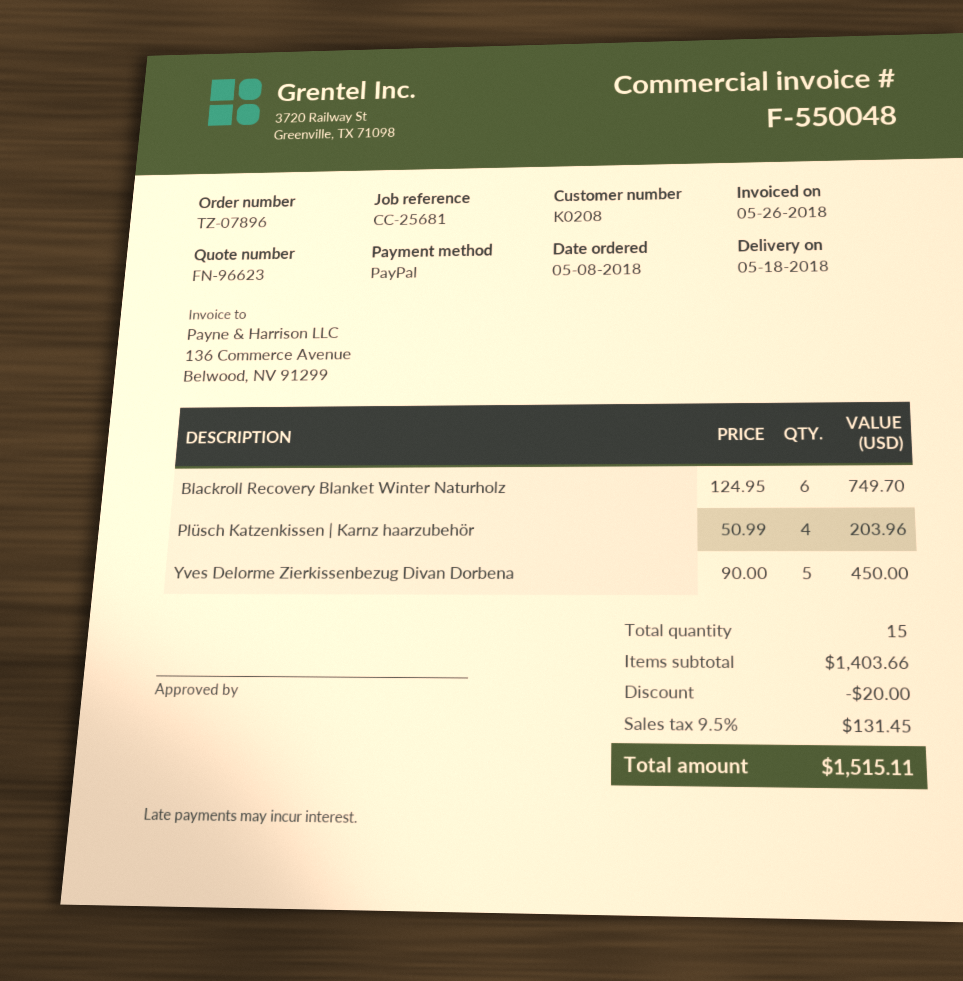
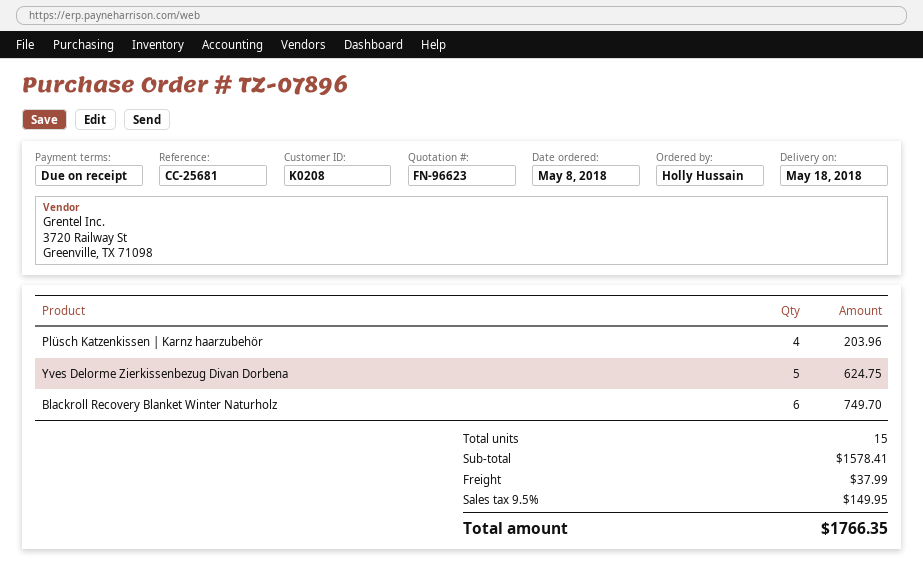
Yves Delorme Zierkissenbezug Divan Dorbena: 5 for 450.00 -> 5 for 624.75
subtotal: 1403.66 -> 1578.41
discount: 20.00 -> none
shipping: none -> 37.99
tax: 9.5% = 131.45 -> 9.5% = 149.95
total: 1515.11 -> 1766.35

